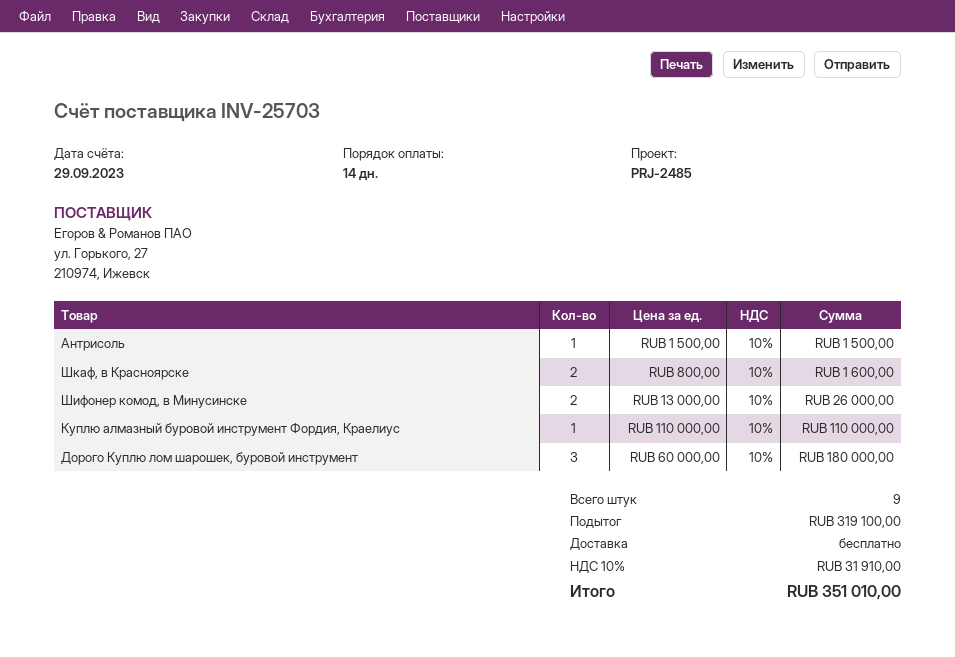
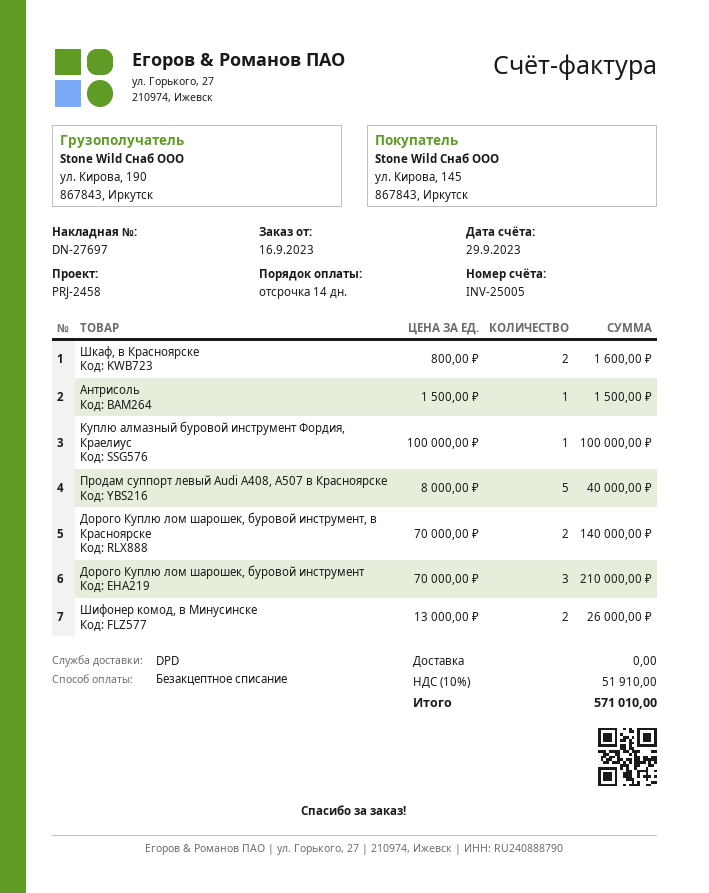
invoice number: INV-25703 -> INV-25005
reference: PRJ-2485 -> PRJ-2458
Куплю алмазный буровой инструмент Фордия, Краелиус: 1 x 110000.00 = 110000.00 -> 1 x 100000.00 = 100000.00
Дорого Куплю лом шарошек, буровой инструмент: 3 x 60000.00 = 180000.00 -> 3 x 70000.00 = 210000.00
Продам суппорт левый Audi A408, A507 в Красноярске: none -> 5 x 8000.00 = 40000.00
Дорого Куплю лом шарошек, буровой инструмент, в Красноярске: none -> 2 x 70000.00 = 140000.00
tax: 10% = 31910.00 -> 10% = 51910.00
total: 351010.00 -> 571010.00

